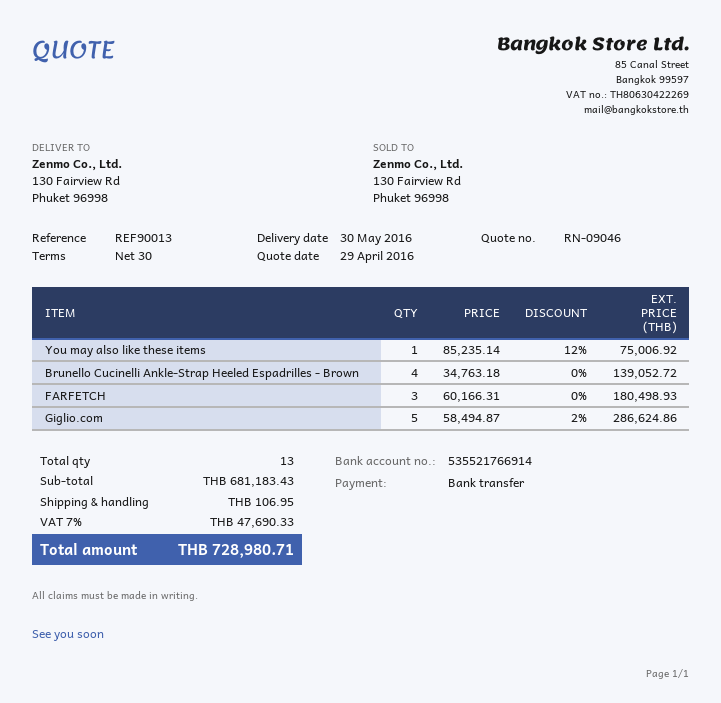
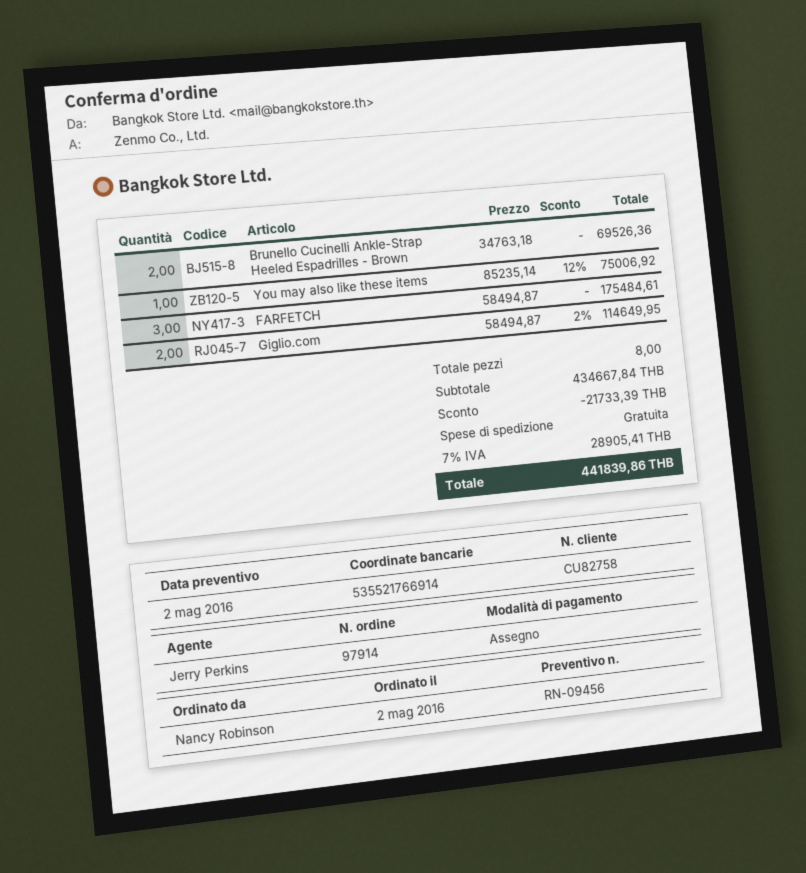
quote number: RN-09046 -> RN-09456
quote date: 2016-04-29 -> 2016-05-02
payment method: bank transfer -> cheque
Brunello Cucinelli Ankle-Strap Heeled Espadrilles - Brown: 4 x 34763.18 = 139052.72 -> 2 x 34763.18 = 69526.36
FARFETCH: 3 x 60166.31 = 180498.93 -> 3 x 58494.87 = 175484.61
Giglio.com: 5 x 58494.87 - 2% = 286624.86 -> 2 x 58494.87 - 2% = 114649.95
total quantity: 13 -> 8
subtotal: 681183.43 -> 434667.84
discount: none -> 21733.39
shipping: 106.95 -> 0.00
tax: 7% = 47690.33 -> 7% = 28905.41
total: 728980.71 -> 441839.86

